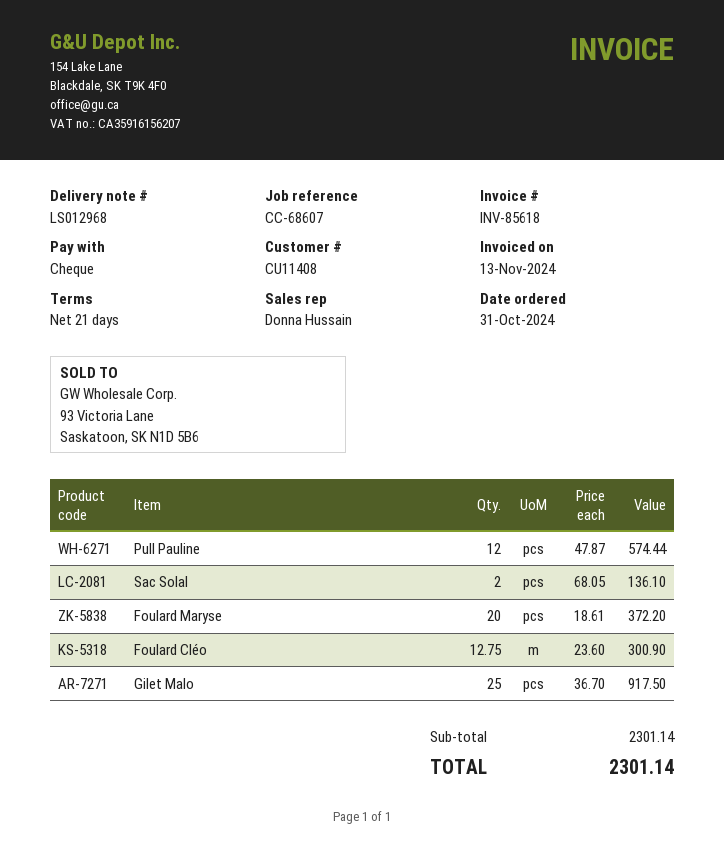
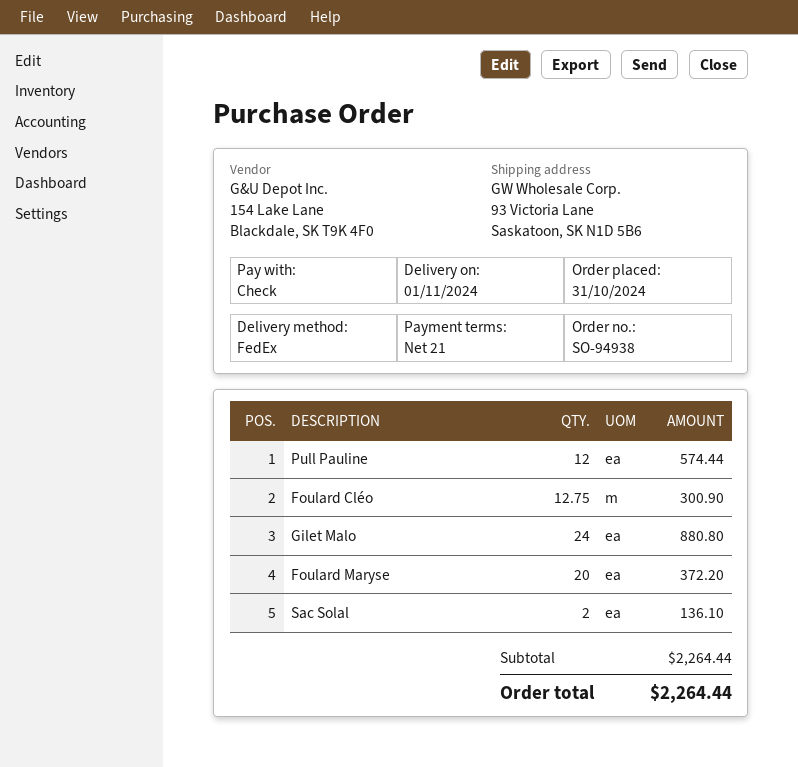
Gilet Malo: 25 for 917.50 -> 24 for 880.80
subtotal: 2301.14 -> 2264.44
total: 2301.14 -> 2264.44

